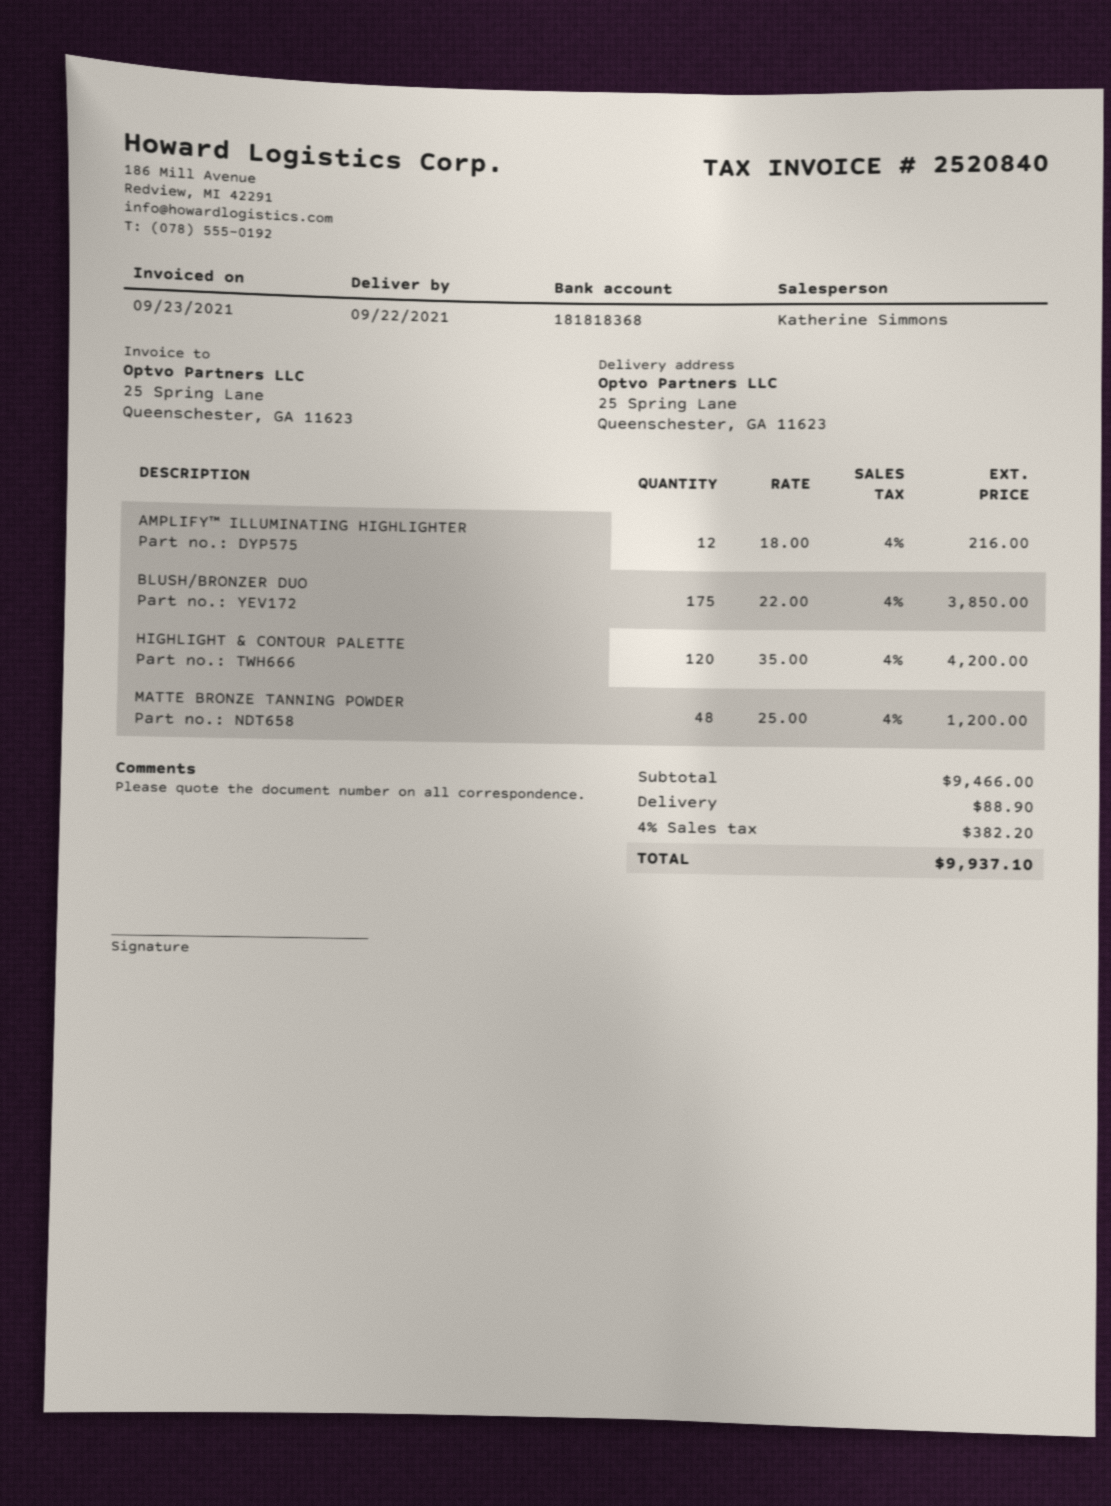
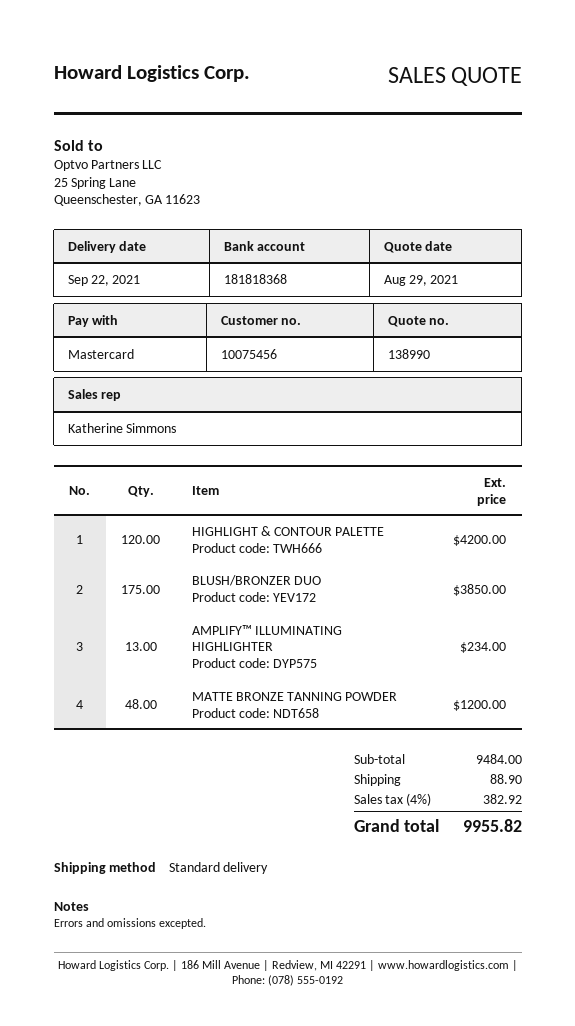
AMPLIFY™ ILLUMINATING HIGHLIGHTER: 12 for 216.00 -> 13 for 234.00
subtotal: 9466.00 -> 9484.00
tax: 4% = 382.20 -> 4% = 382.92
total: 9937.10 -> 9955.82

